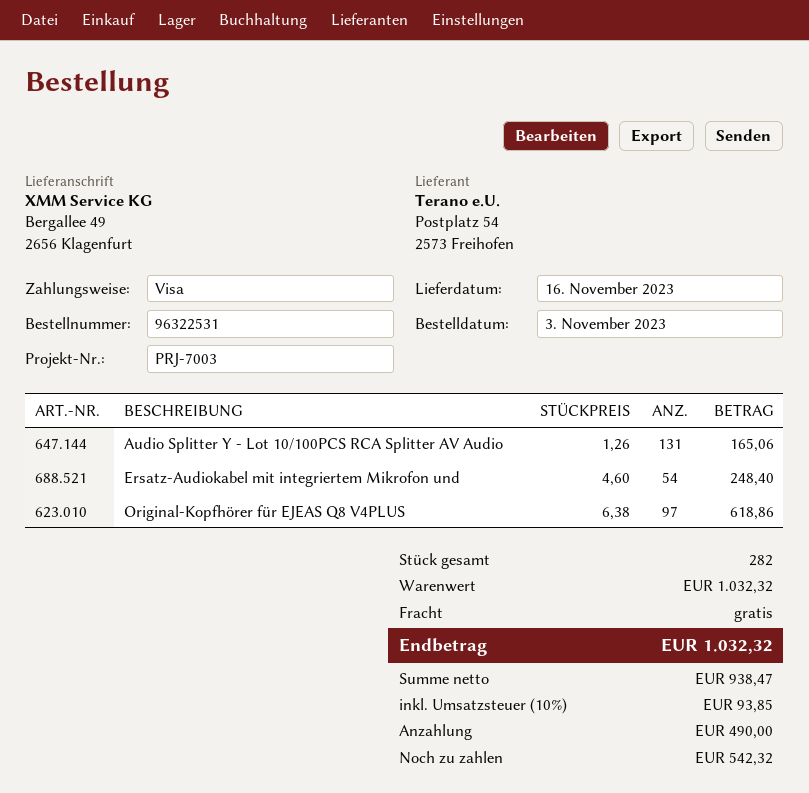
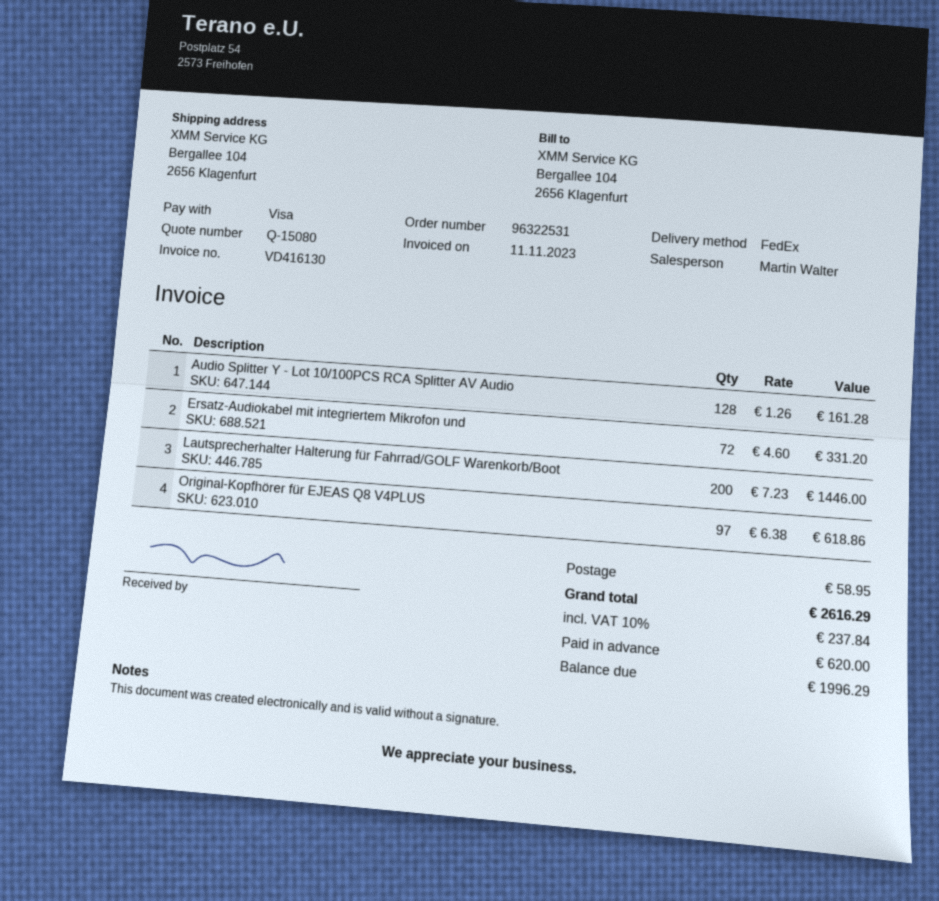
ship to: Bergallee 49, 2656 Klagenfurt -> Bergallee 104, 2656 Klagenfurt
Audio Splitter Y - Lot 10/100PCS RCA Splitter AV Audio: 131 x 1.26 = 165.06 -> 128 x 1.26 = 161.28
Ersatz-Audiokabel mit integriertem Mikrofon und: 54 x 4.60 = 248.40 -> 72 x 4.60 = 331.20
Lautsprecherhalter Halterung für Fahrrad/GOLF Warenkorb/Boot: none -> 200 x 7.23 = 1446.00
shipping: 0.00 -> 58.95
tax: 10% = 93.85 -> 10% = 237.84
total: 1032.32 -> 2616.29
deposit: 490.00 -> 620.00
balance: 542.32 -> 1996.29

